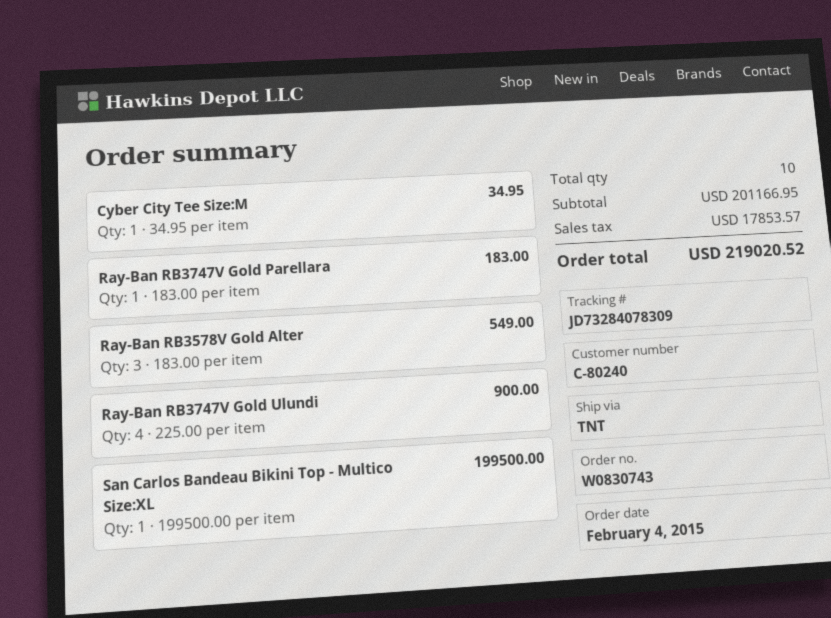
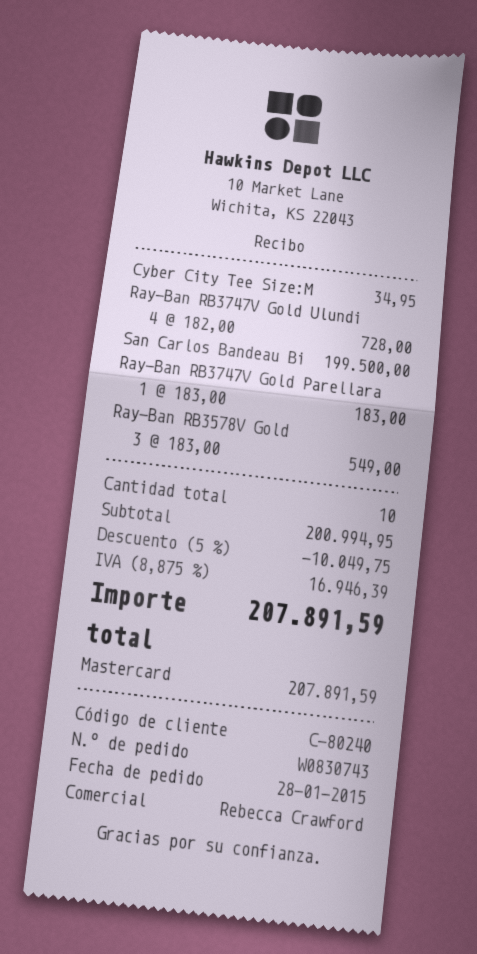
order date: 2015-02-04 -> 2015-01-28
Ray-Ban RB3747V Gold Ulundi: 4 x 225.00 = 900.00 -> 4 x 182.00 = 728.00
subtotal: 201166.95 -> 200994.95
discount: none -> 5% = 10049.75
tax: 17853.57 -> 16946.39
total: 219020.52 -> 207891.59

